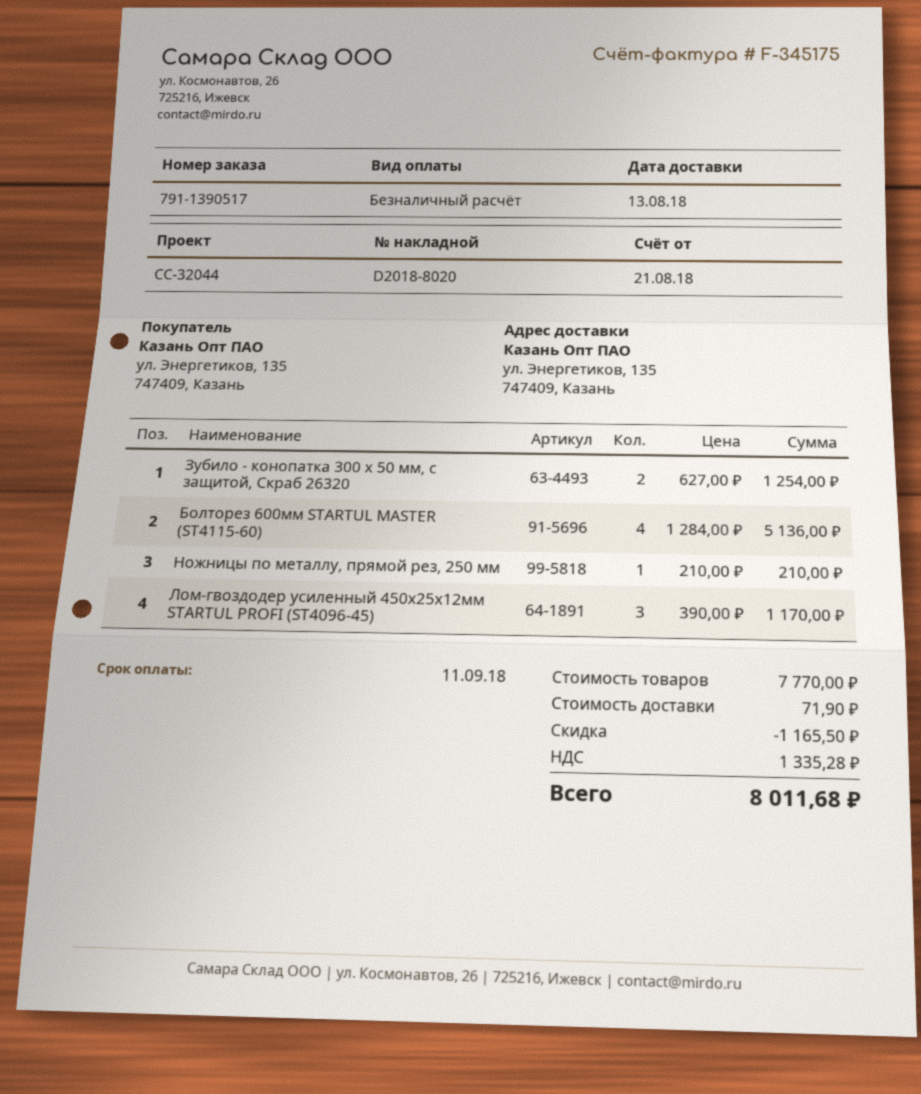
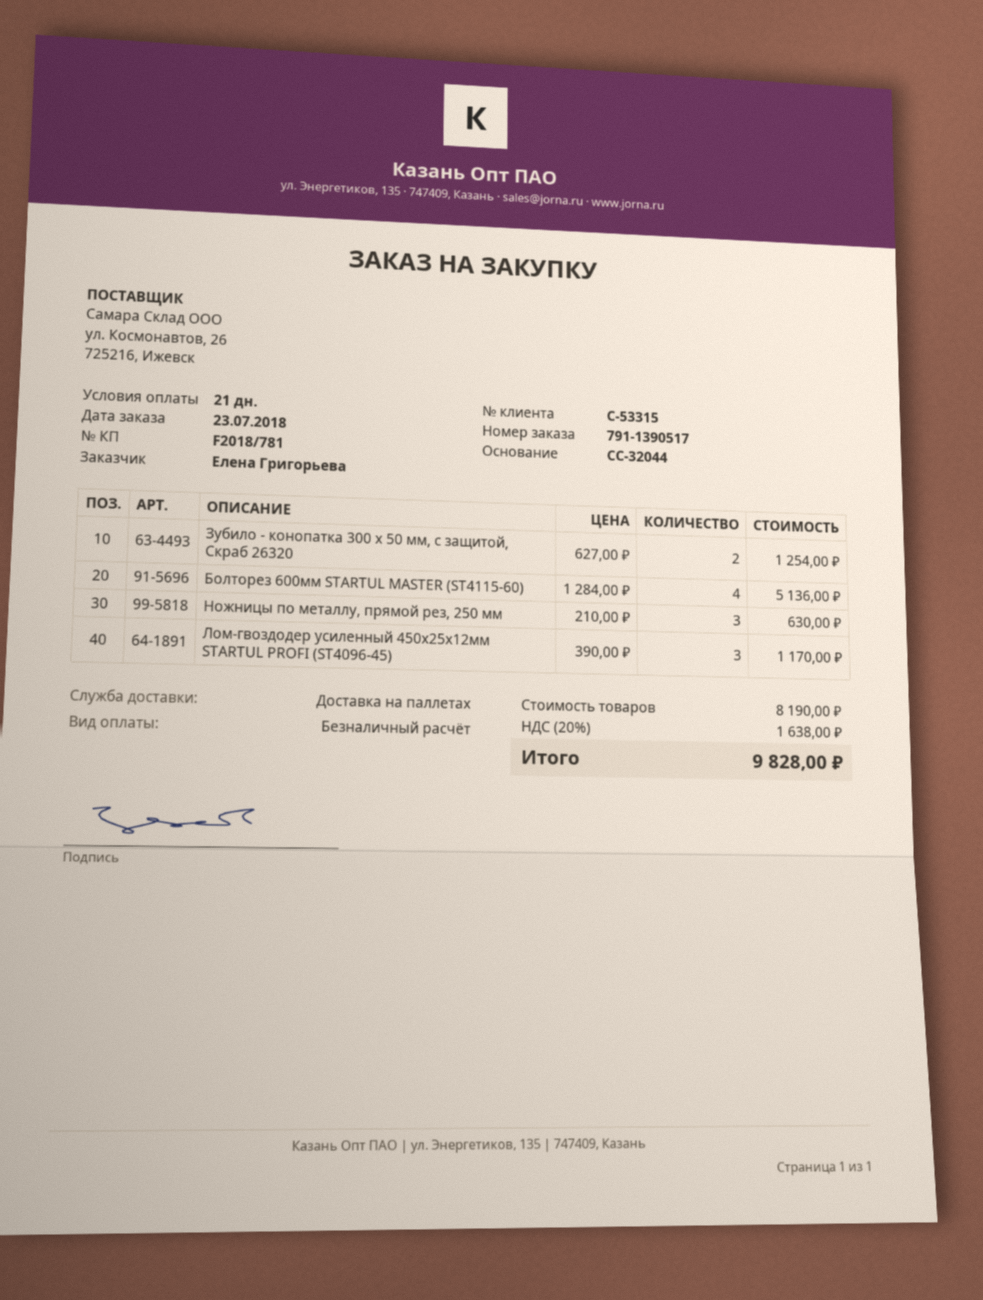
Ножницы по металлу, прямой рез, 250 мм: 1 x 210.00 = 210.00 -> 3 x 210.00 = 630.00
subtotal: 7770.00 -> 8190.00
discount: 1165.50 -> none
shipping: 71.90 -> none
tax: 1335.28 -> 1638.00
total: 8011.68 -> 9828.00

